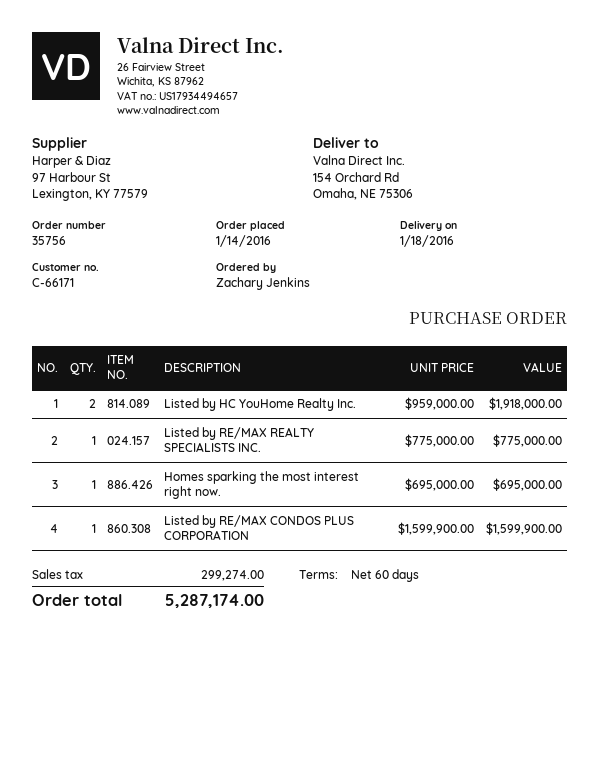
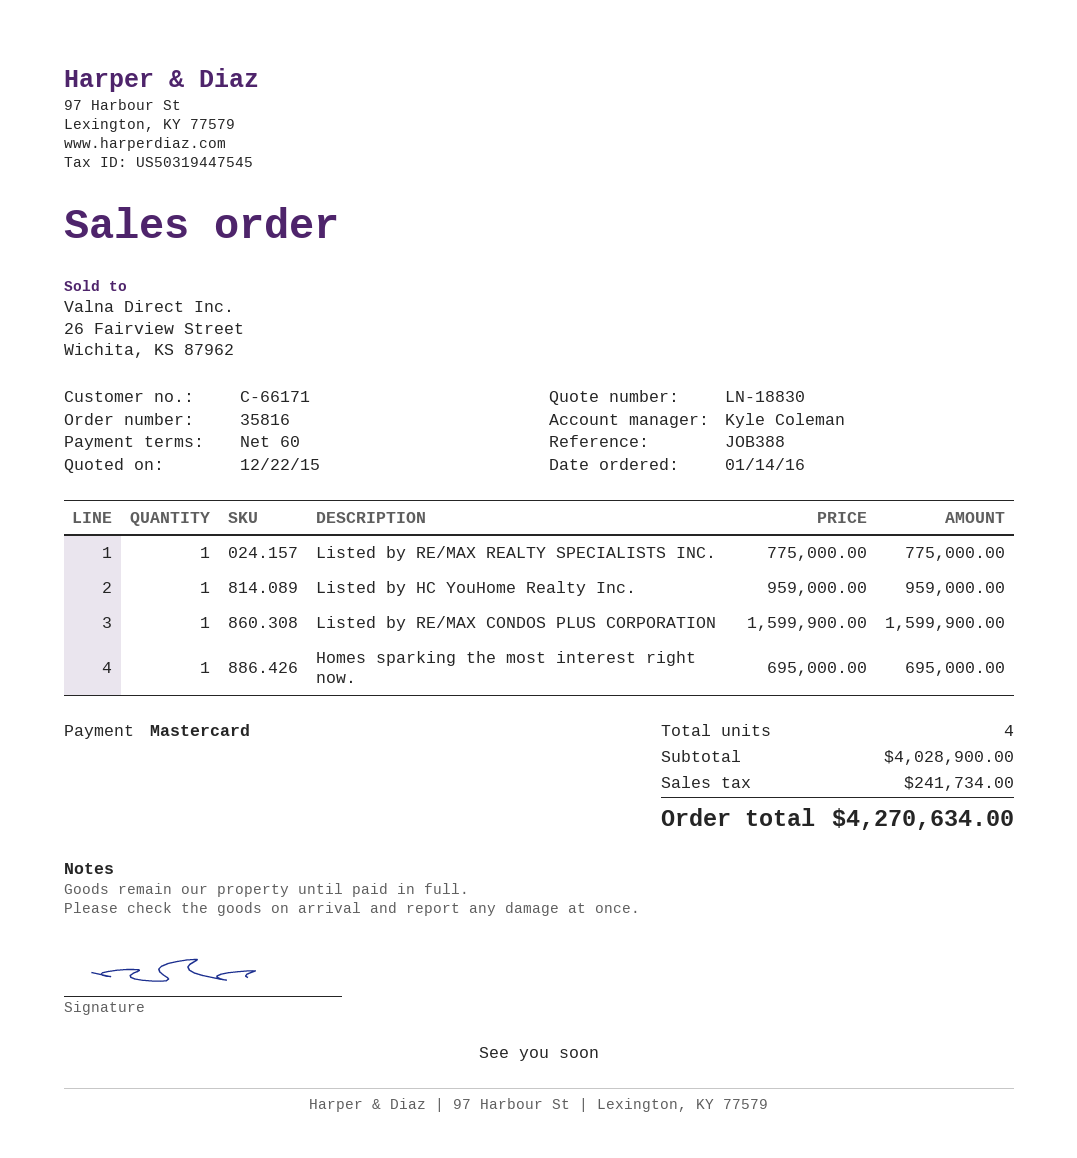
order number: 35756 -> 35816
Listed by HC YouHome Realty Inc.: 2 x 959000.00 = 1918000.00 -> 1 x 959000.00 = 959000.00
tax: 299274.00 -> 241734.00
total: 5287174.00 -> 4270634.00

